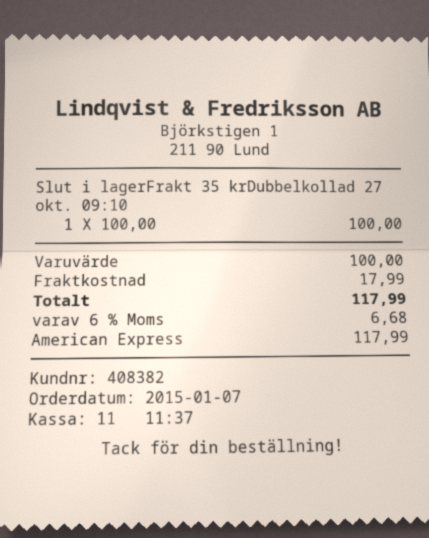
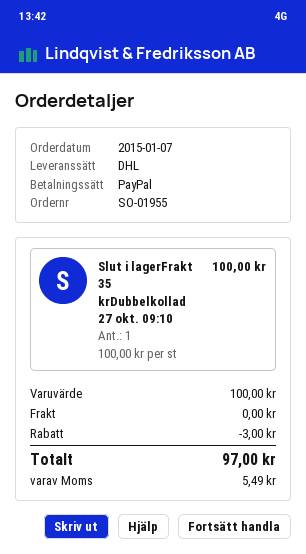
payment method: American Express -> PayPal
discount: none -> 3.00
shipping: 17.99 -> 0.00
tax: 6.68 -> 5.49
total: 117.99 -> 97.00

